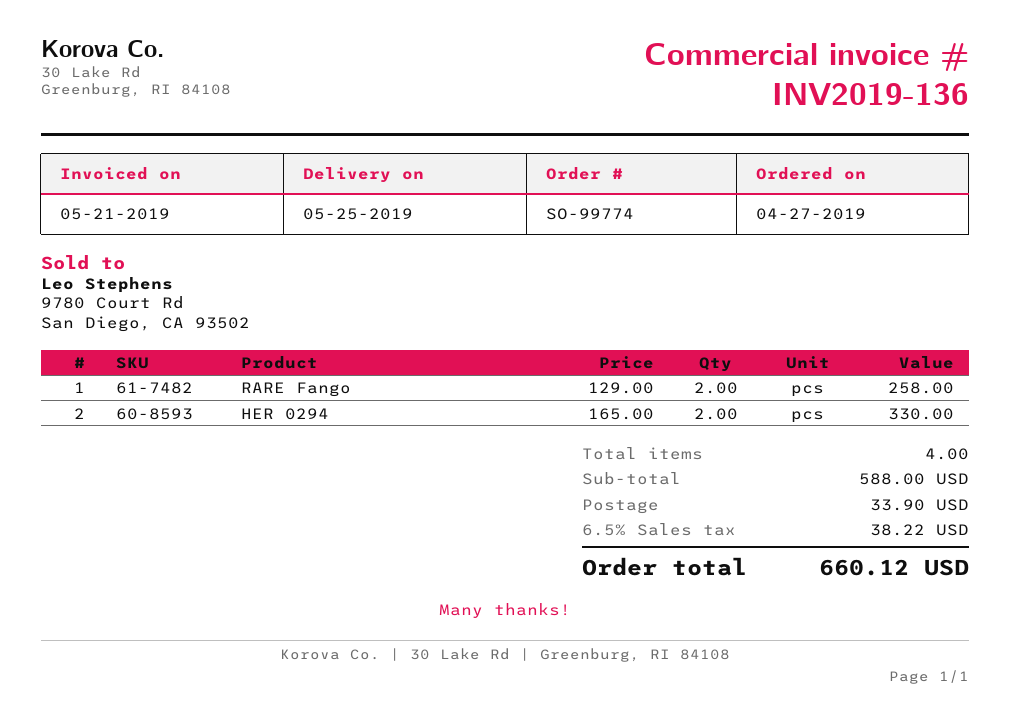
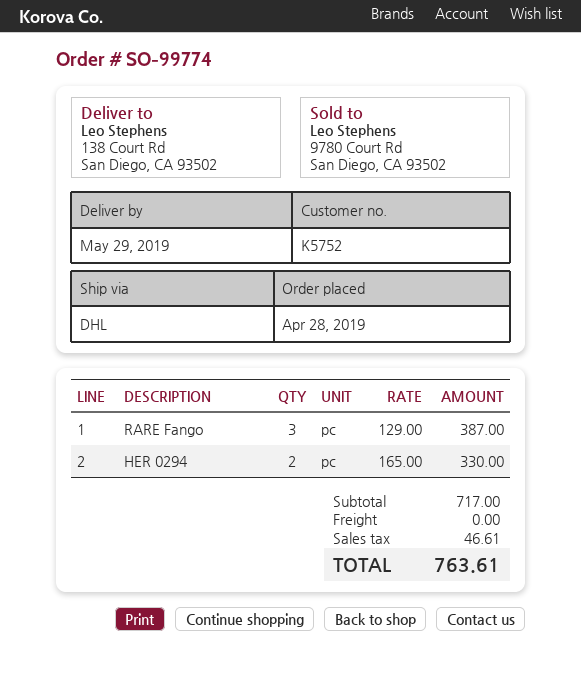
order date: 2019-04-27 -> 2019-04-28
delivery date: 2019-05-25 -> 2019-05-29
RARE Fango: 2 x 129.00 = 258.00 -> 3 x 129.00 = 387.00
subtotal: 588.00 -> 717.00
shipping: 33.90 -> 0.00
tax: 38.22 -> 46.61
total: 660.12 -> 763.61

